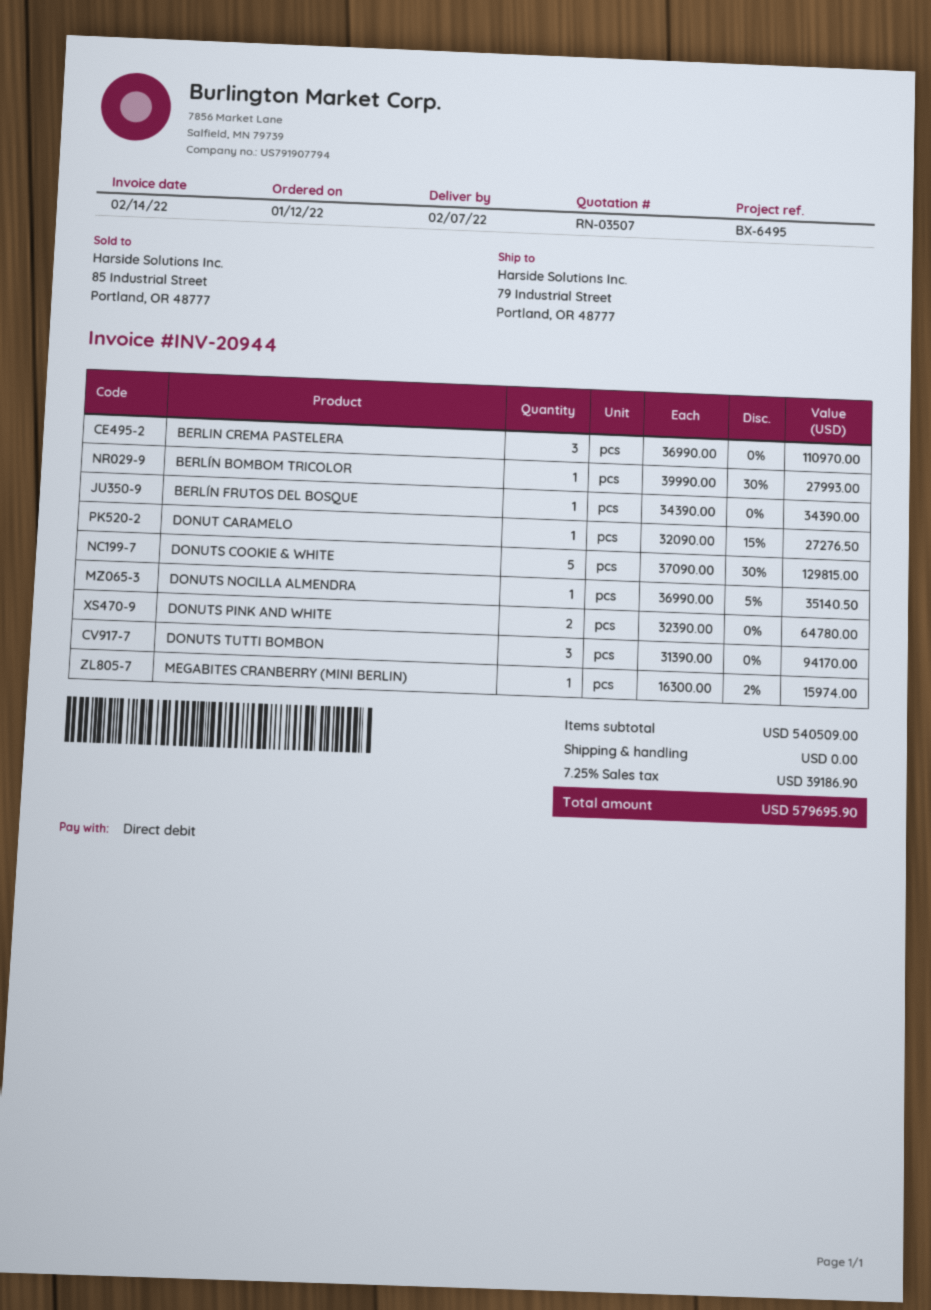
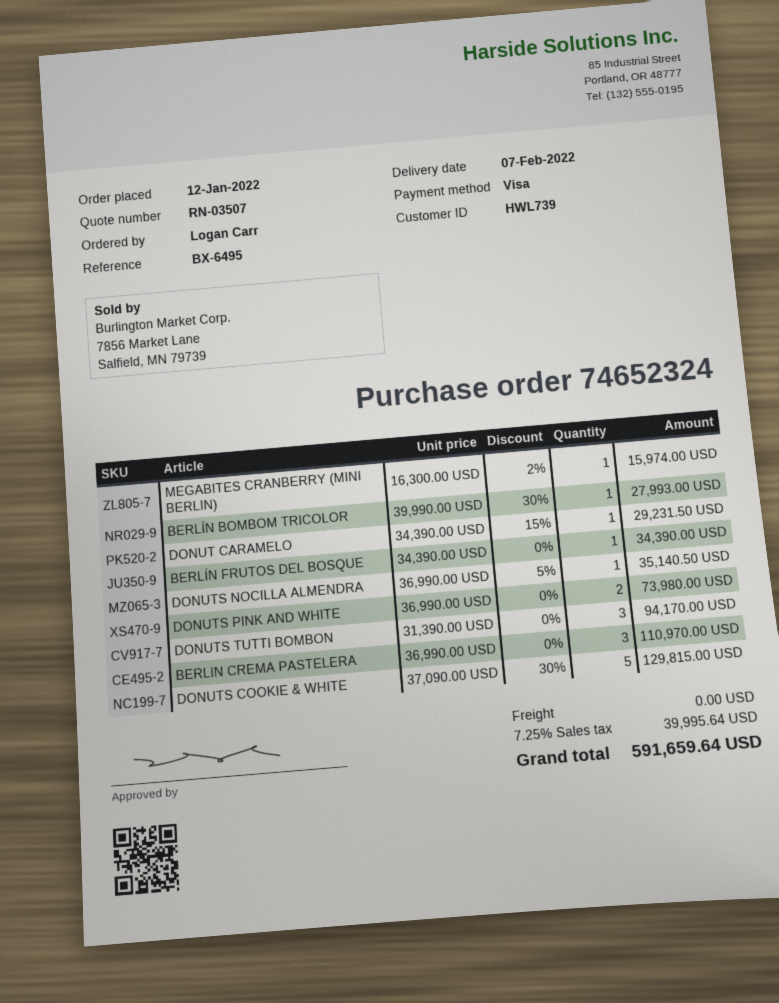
payment method: direct debit -> Visa
DONUT CARAMELO: 1 x 32090.00 - 15% = 27276.50 -> 1 x 34390.00 - 15% = 29231.50
DONUTS PINK AND WHITE: 2 x 32390.00 = 64780.00 -> 2 x 36990.00 = 73980.00
tax: 7.25% = 39186.90 -> 7.25% = 39995.64
total: 579695.90 -> 591659.64

